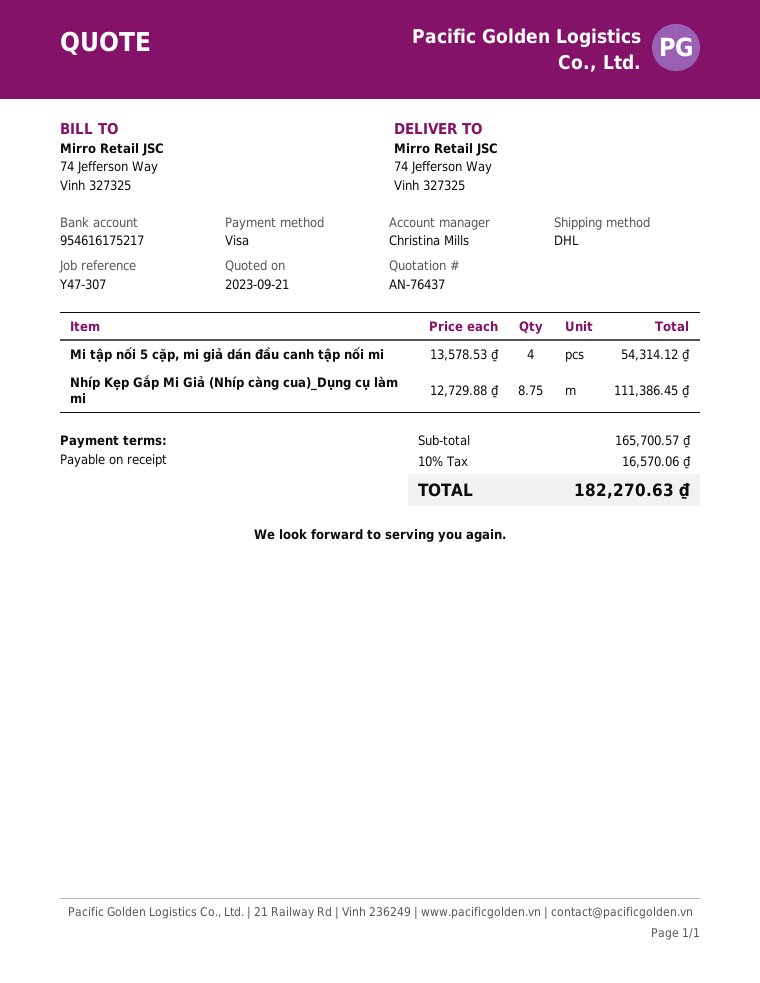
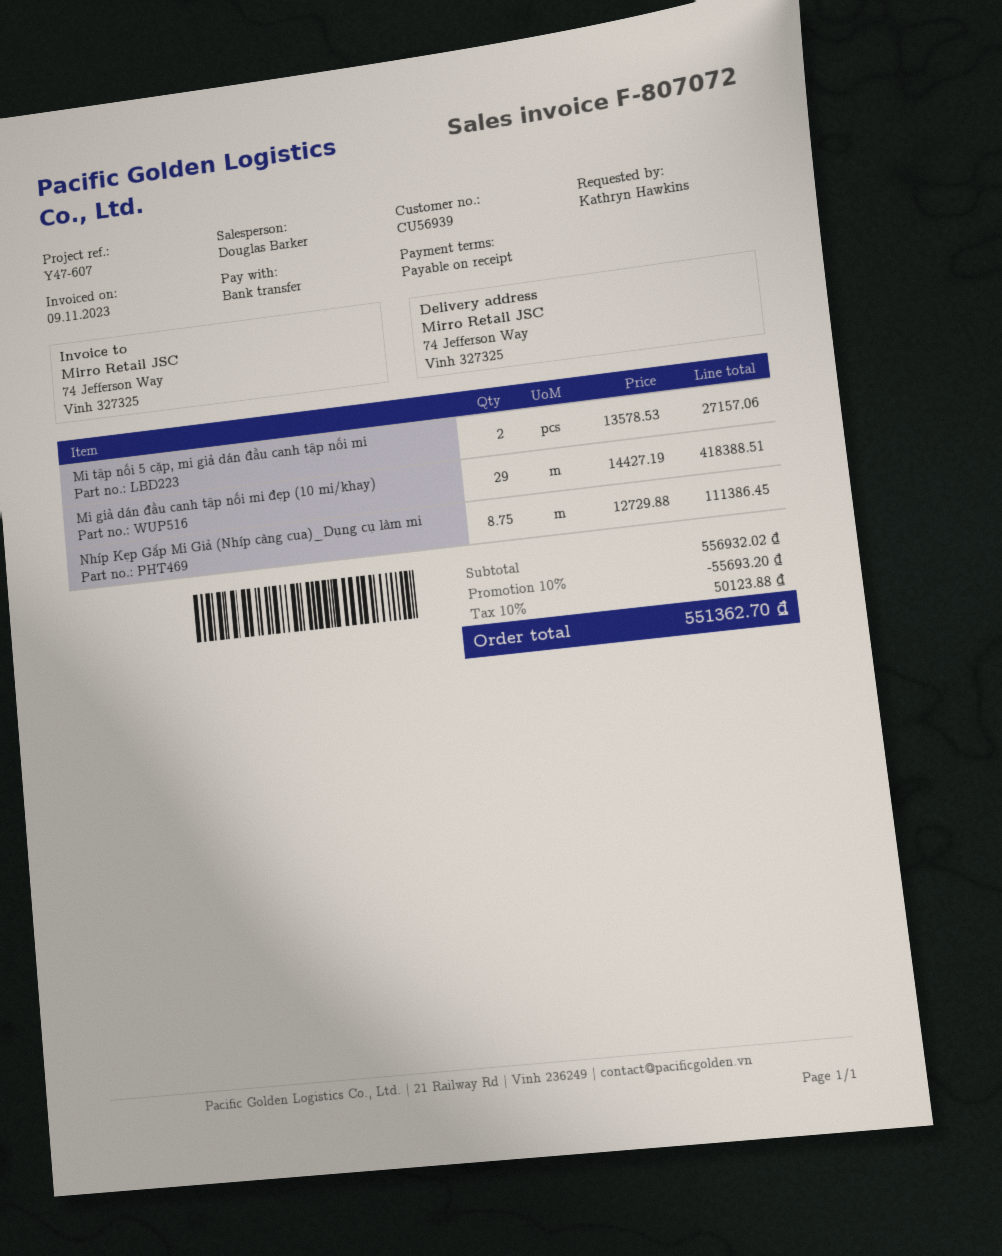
reference: Y47-307 -> Y47-607
sales rep: Christina Mills -> Douglas Barker
payment method: Visa -> bank transfer
Mi tập nối 5 cặp, mi giả dán đầu canh tập nối mi: 4 x 13578.53 = 54314.12 -> 2 x 13578.53 = 27157.06
Mi giả dán đầu canh tập nối mi đẹp (10 mi/khay): none -> 29 x 14427.19 = 418388.51
subtotal: 165700.57 -> 556932.02
discount: none -> 10% = 55693.20
tax: 10% = 16570.06 -> 10% = 50123.88
total: 182270.63 -> 551362.70

